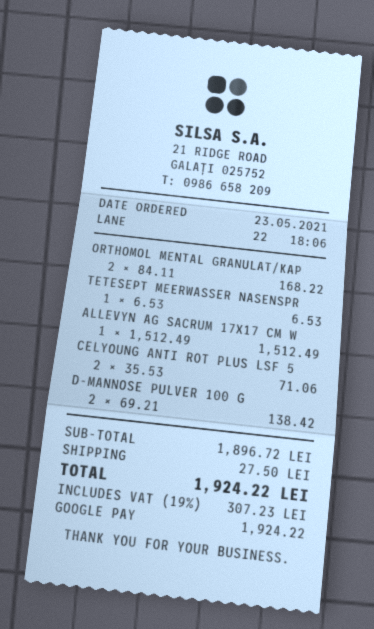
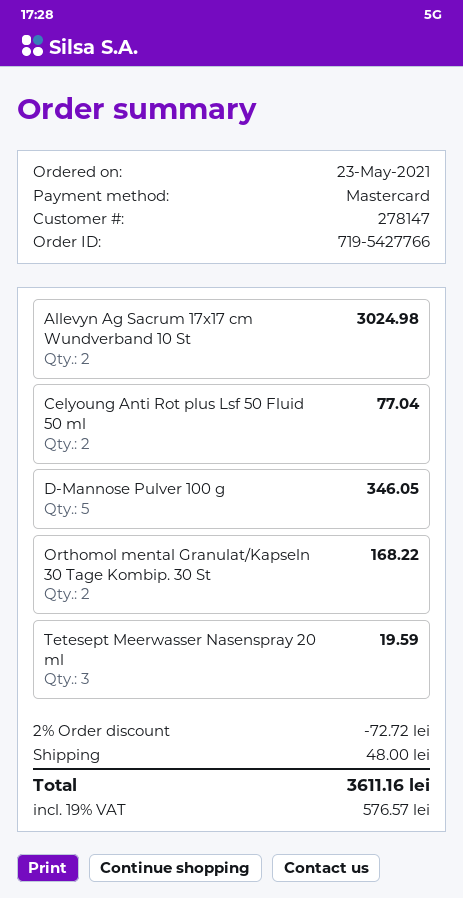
payment method: Google Pay -> Mastercard
TETESEPT MEERWASSER NASENSPR: 1 for 6.53 -> 3 for 19.59
ALLEVYN AG SACRUM 17X17 CM W: 1 for 1512.49 -> 2 for 3024.98
CELYOUNG ANTI ROT PLUS LSF 5: 2 for 71.06 -> 2 for 77.04
D-MANNOSE PULVER 100 G: 2 for 138.42 -> 5 for 346.05
discount: none -> 2% = 72.72
shipping: 27.50 -> 48.00
tax: 19% = 307.23 -> 19% = 576.57
total: 1924.22 -> 3611.16

